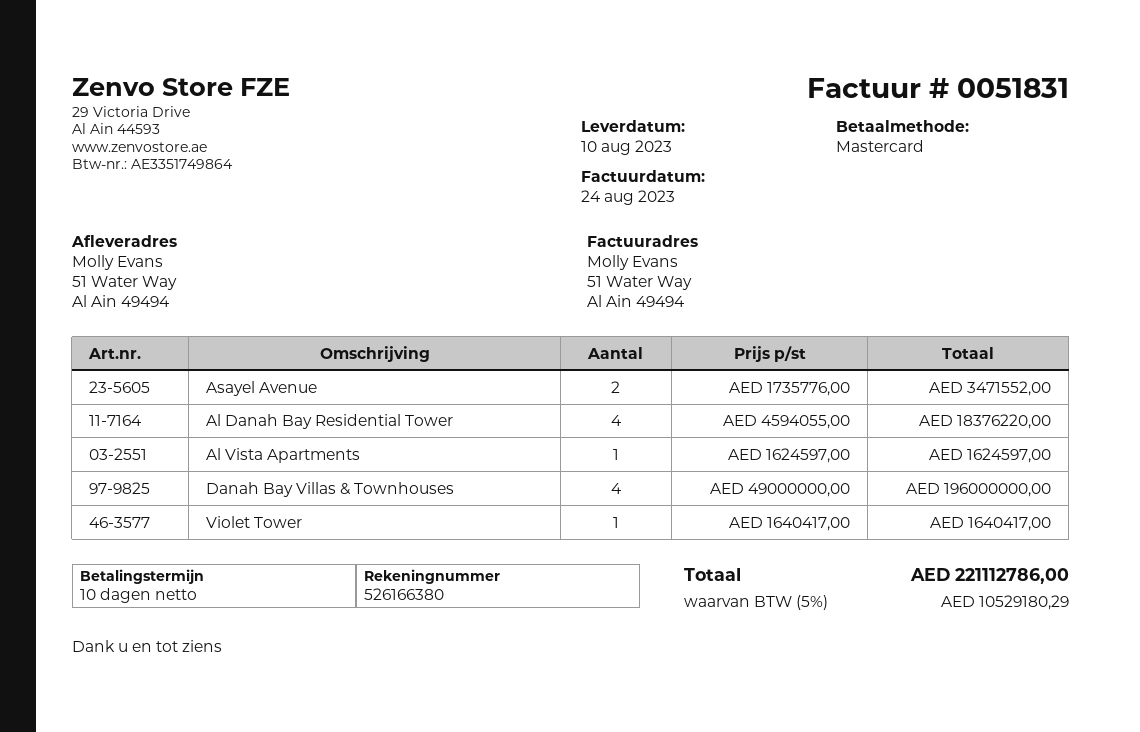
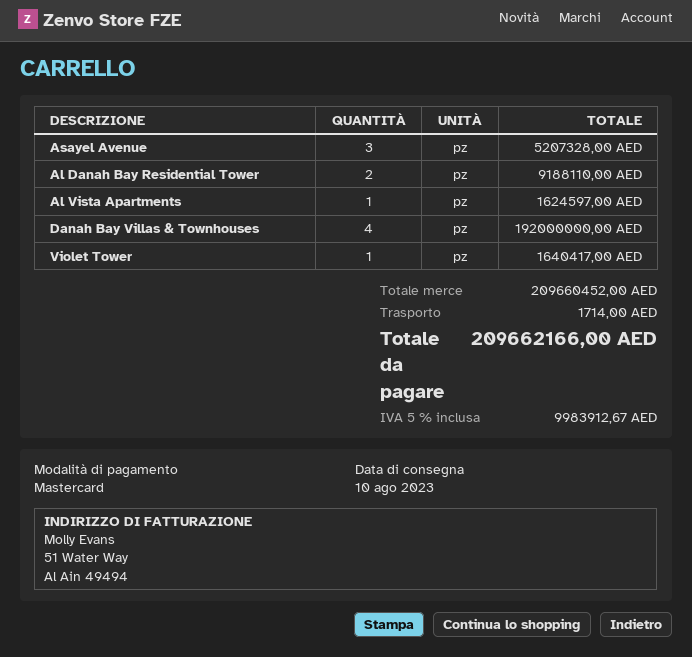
Asayel Avenue: 2 for 3471552.00 -> 3 for 5207328.00
Al Danah Bay Residential Tower: 4 for 18376220.00 -> 2 for 9188110.00
Danah Bay Villas & Townhouses: 4 for 196000000.00 -> 4 for 192000000.00
shipping: none -> 1714.00
tax: 5% = 10529180.29 -> 5% = 9983912.67
total: 221112786.00 -> 209662166.00

